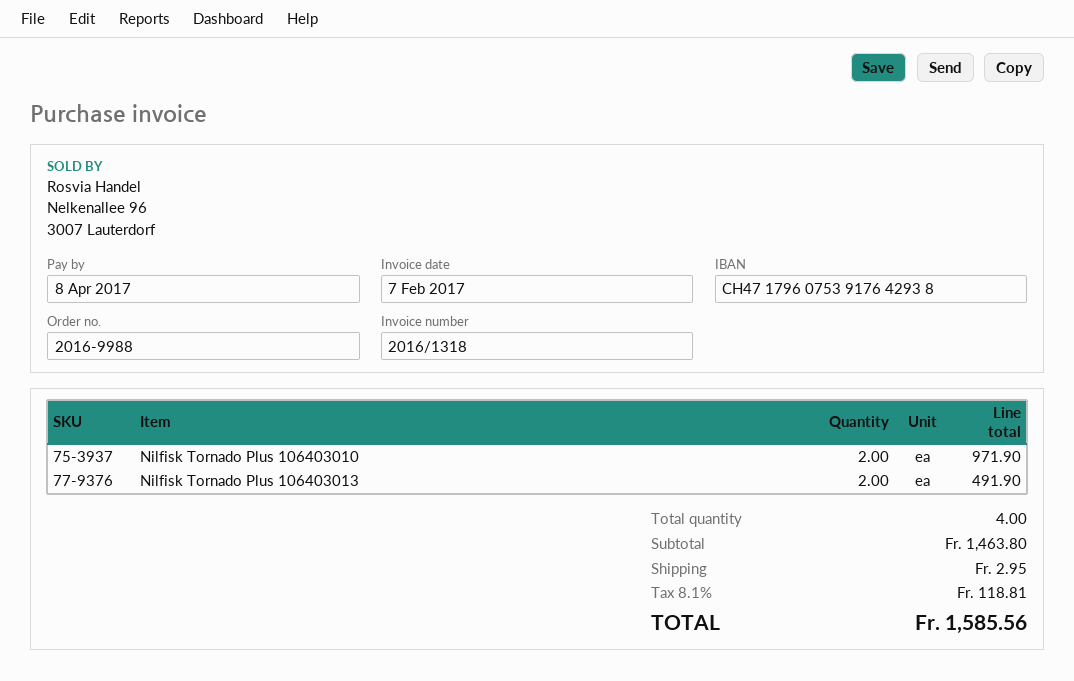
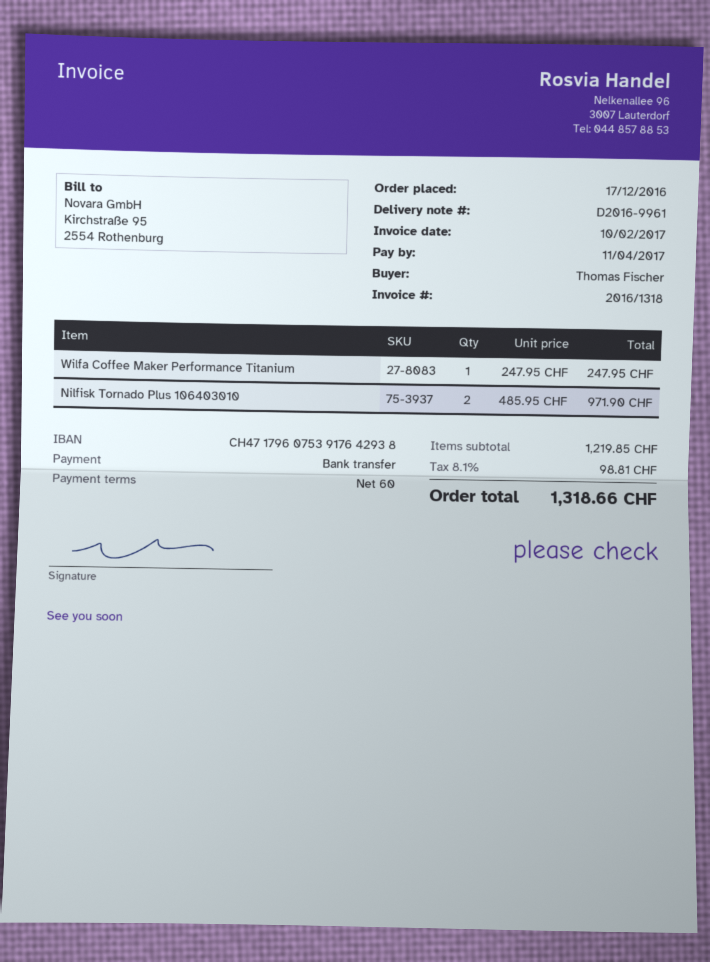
invoice date: 2017-02-07 -> 2017-02-10
due date: 2017-04-08 -> 2017-04-11
Nilfisk Tornado Plus 106403013: 2 for 491.90 -> none
Wilfa Coffee Maker Performance Titanium: none -> 1 for 247.95
subtotal: 1463.80 -> 1219.85
shipping: 2.95 -> none
tax: 8.1% = 118.81 -> 8.1% = 98.81
total: 1585.56 -> 1318.66

